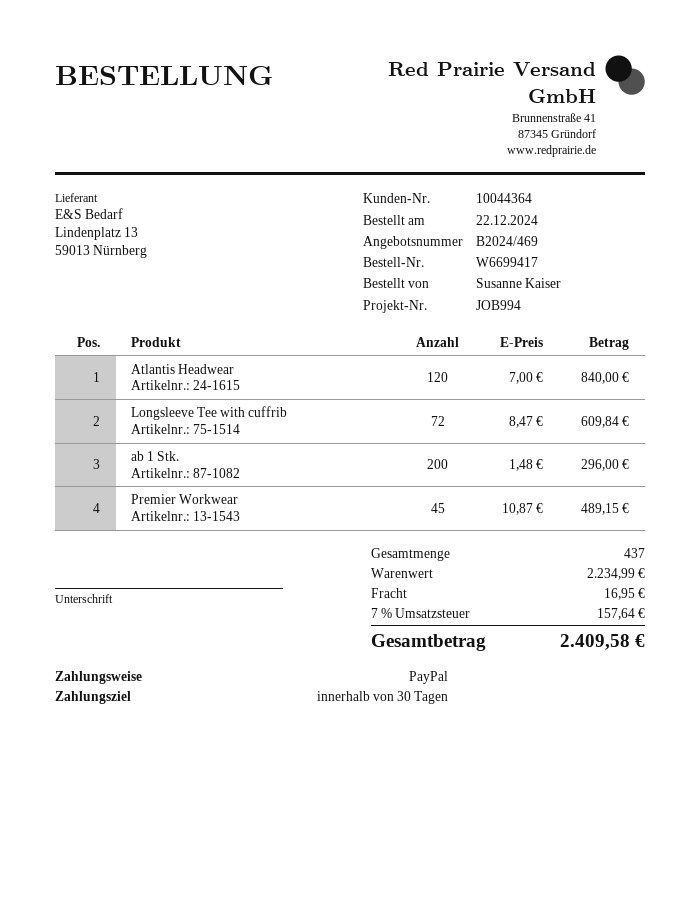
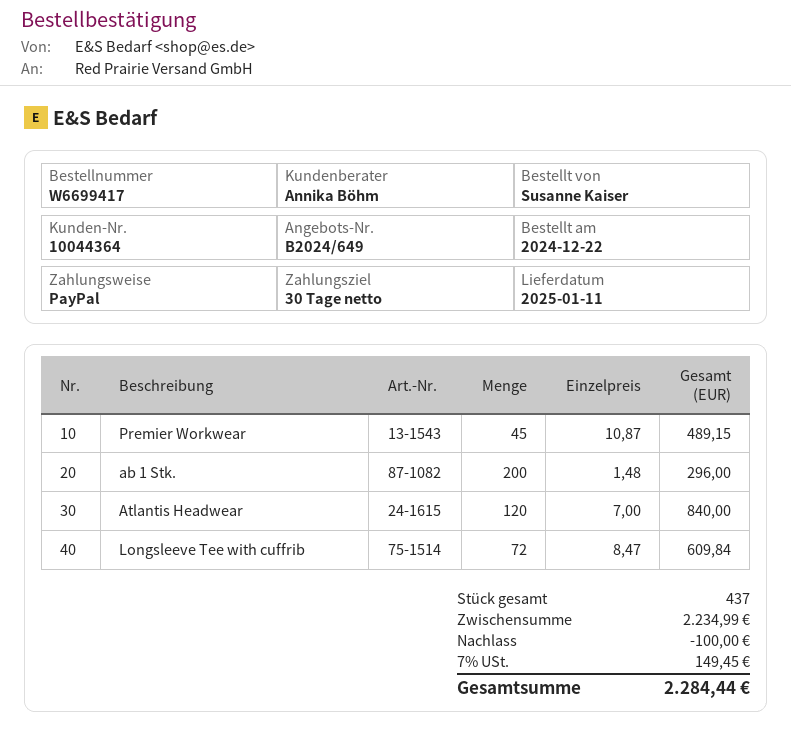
quote number: B2024/469 -> B2024/649
discount: none -> 100.00
shipping: 16.95 -> none
tax: 7% = 157.64 -> 7% = 149.45
total: 2409.58 -> 2284.44

